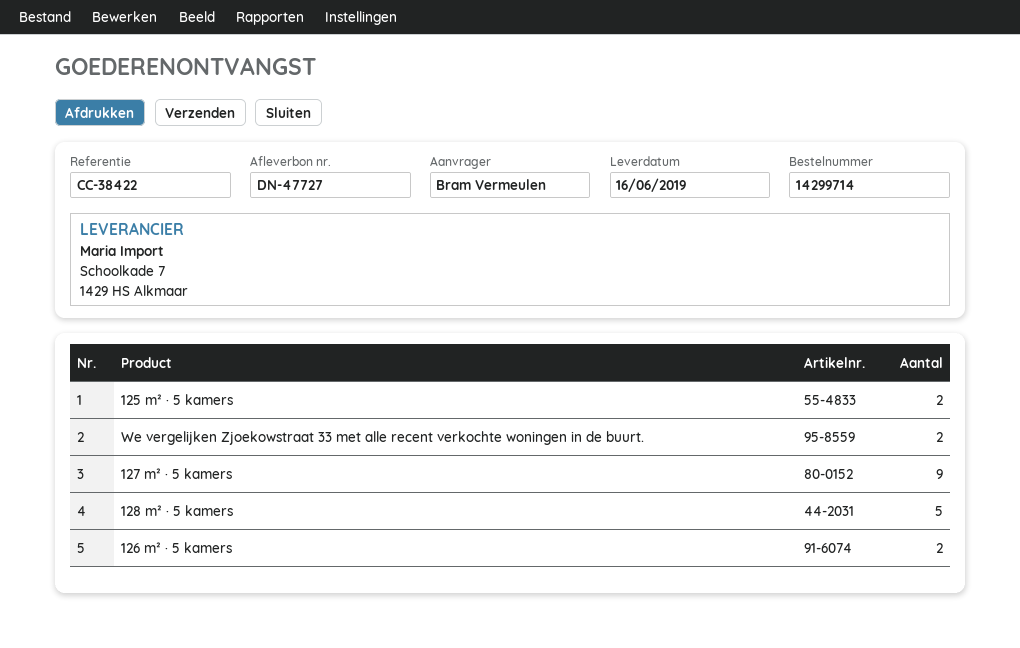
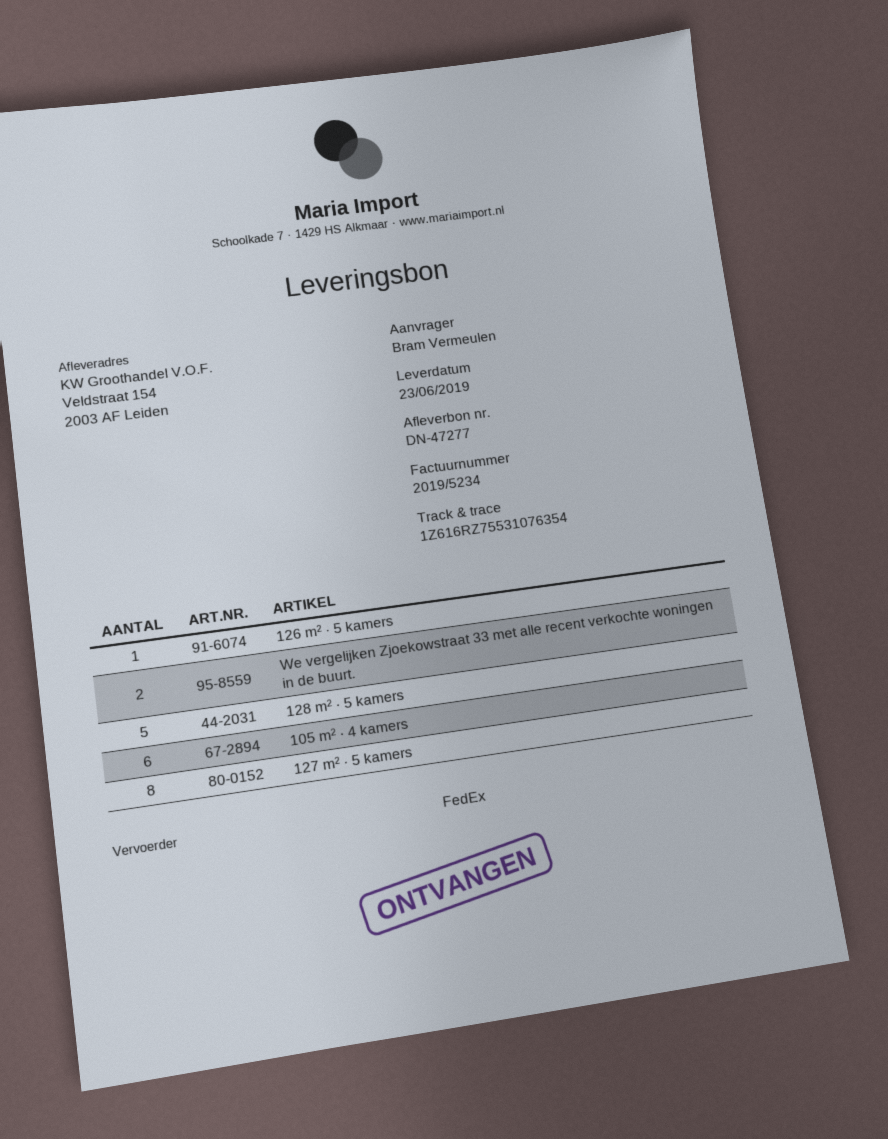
delivery note number: DN-47727 -> DN-47277
delivery date: 2019-06-16 -> 2019-06-23
125 m² · 5 kamers: 2 -> none
127 m² · 5 kamers: 9 -> 8
126 m² · 5 kamers: 2 -> 1
105 m² · 4 kamers: none -> 6

